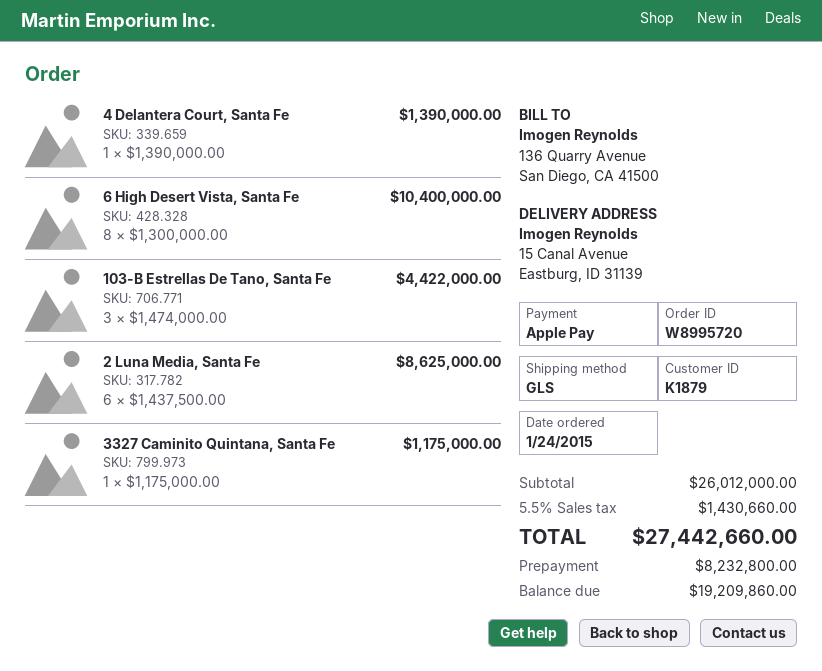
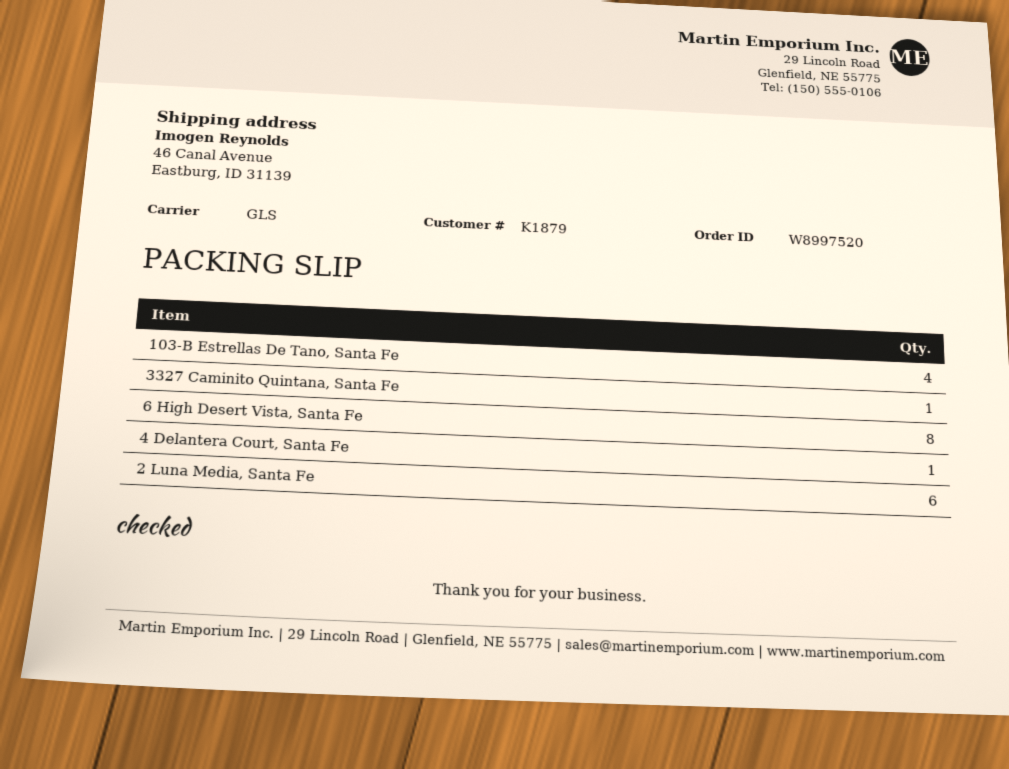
order number: W8995720 -> W8997520
ship to: 15 Canal Avenue, Eastburg, ID 31139 -> 46 Canal Avenue, Eastburg, ID 31139
103-B Estrellas De Tano, Santa Fe: 3 -> 4

